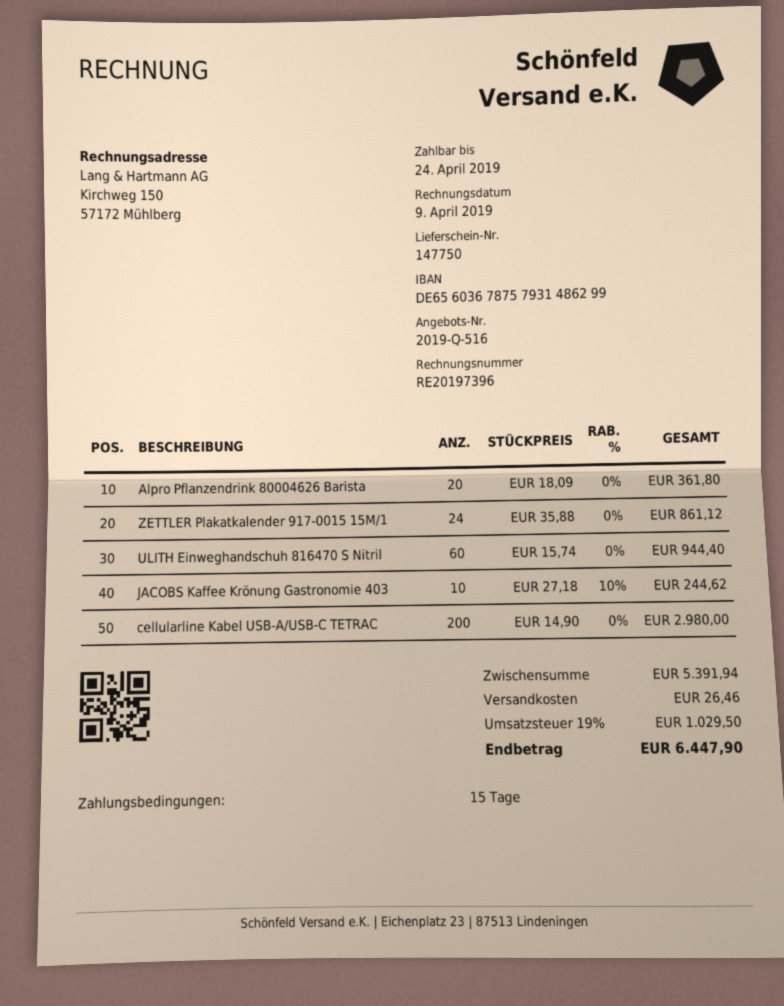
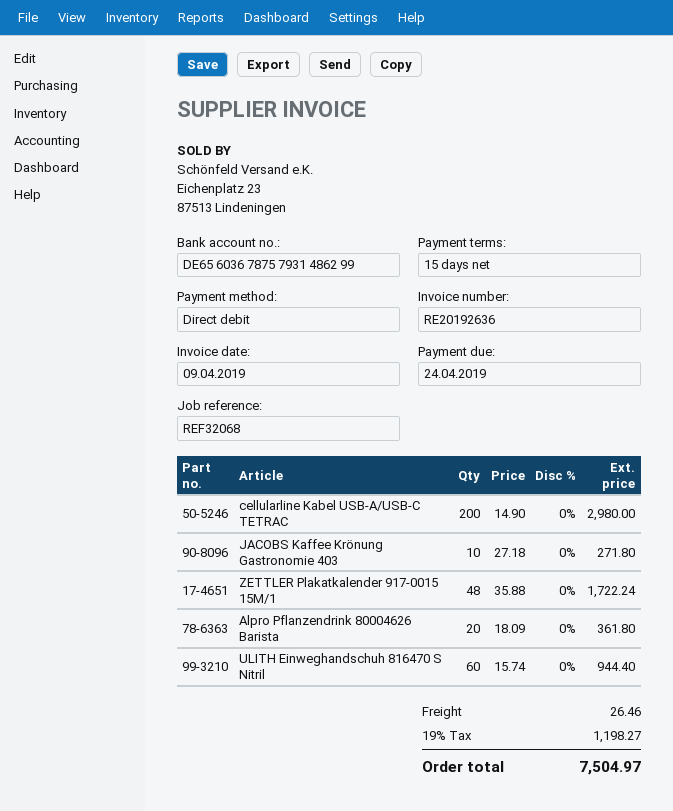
invoice number: RE20197396 -> RE20192636
ZETTLER Plakatkalender 917-0015 15M/1: 24 x 35.88 = 861.12 -> 48 x 35.88 = 1722.24
JACOBS Kaffee Krönung Gastronomie 403: 10 x 27.18 - 10% = 244.62 -> 10 x 27.18 = 271.80
tax: 19% = 1029.50 -> 19% = 1198.27
total: 6447.90 -> 7504.97

